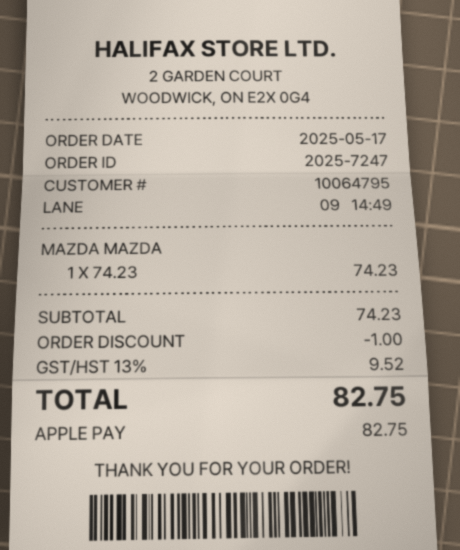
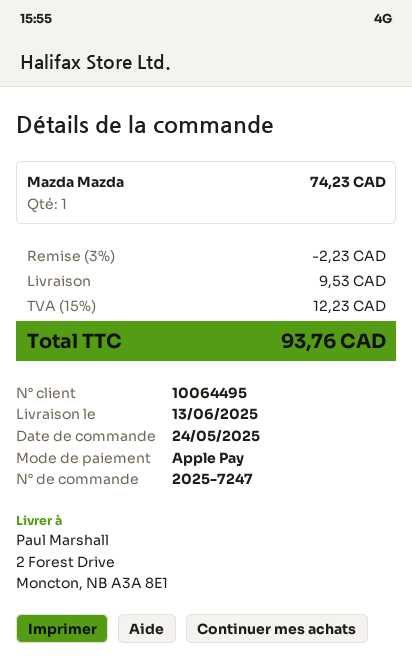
order date: 2025-05-17 -> 2025-05-24
customer number: 10064795 -> 10064495
discount: 1.00 -> 2.23
shipping: none -> 9.53
tax: 13% = 9.52 -> 15% = 12.23
total: 82.75 -> 93.76

